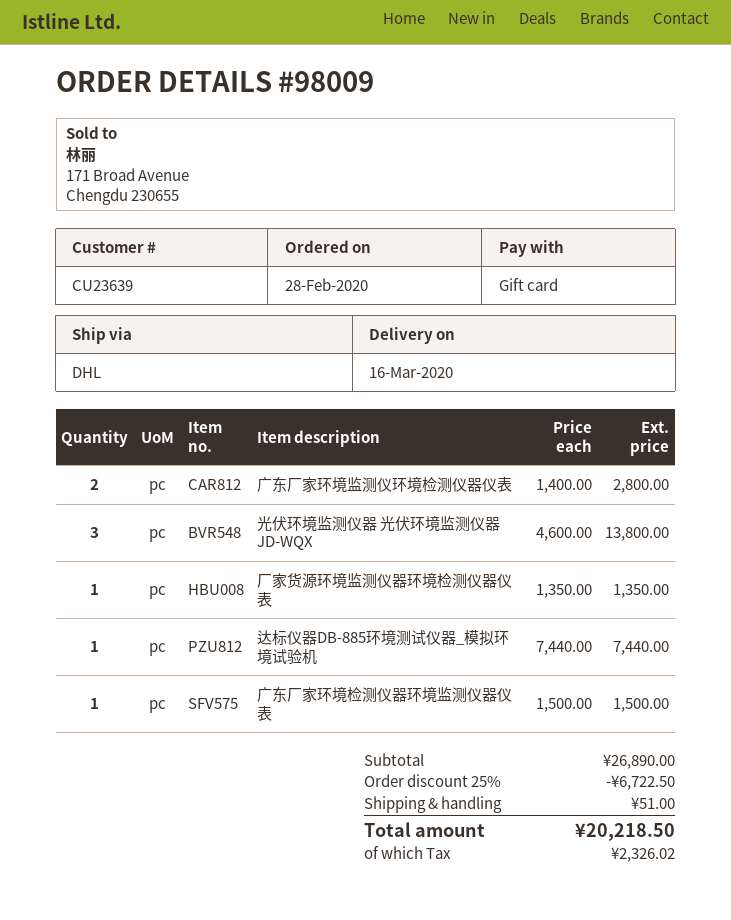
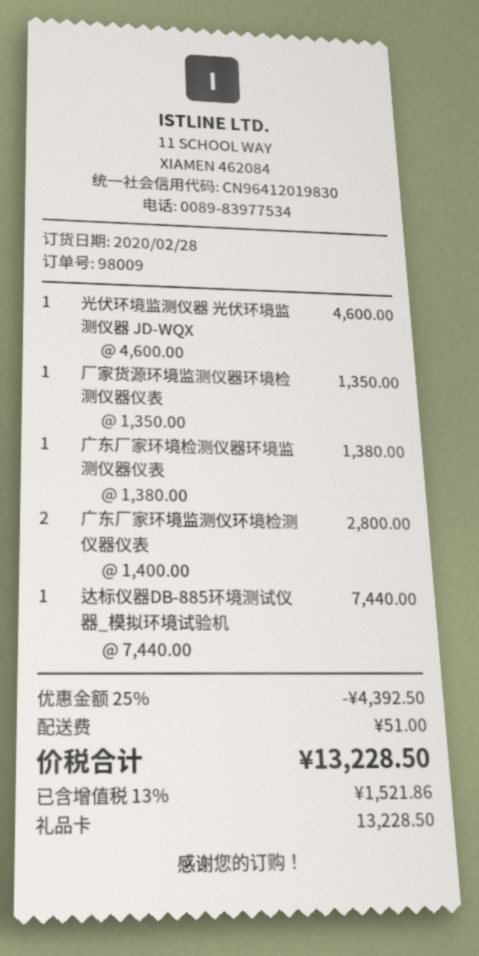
光伏环境监测仪器 光伏环境监测仪器 JD-WQX: 3 x 4600.00 = 13800.00 -> 1 x 4600.00 = 4600.00
广东厂家环境检测仪器环境监测仪器仪表: 1 x 1500.00 = 1500.00 -> 1 x 1380.00 = 1380.00
discount: 25% = 6722.50 -> 25% = 4392.50
tax: 2326.02 -> 1521.86
total: 20218.50 -> 13228.50

